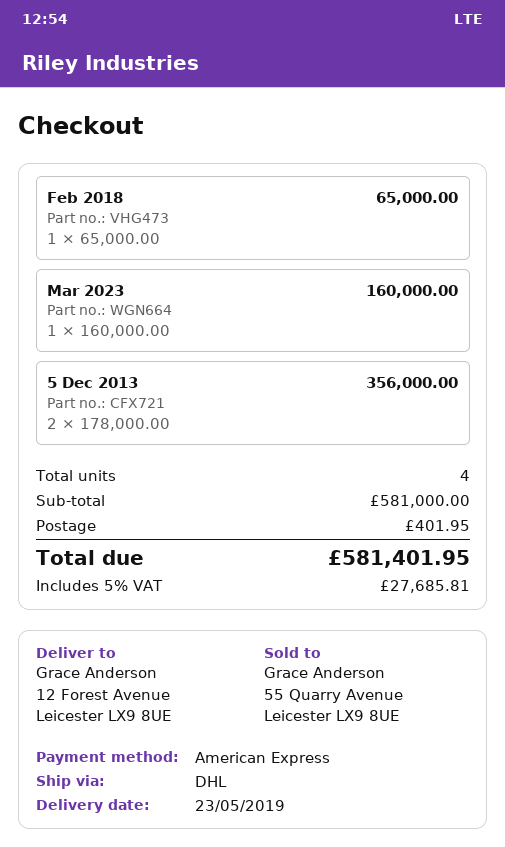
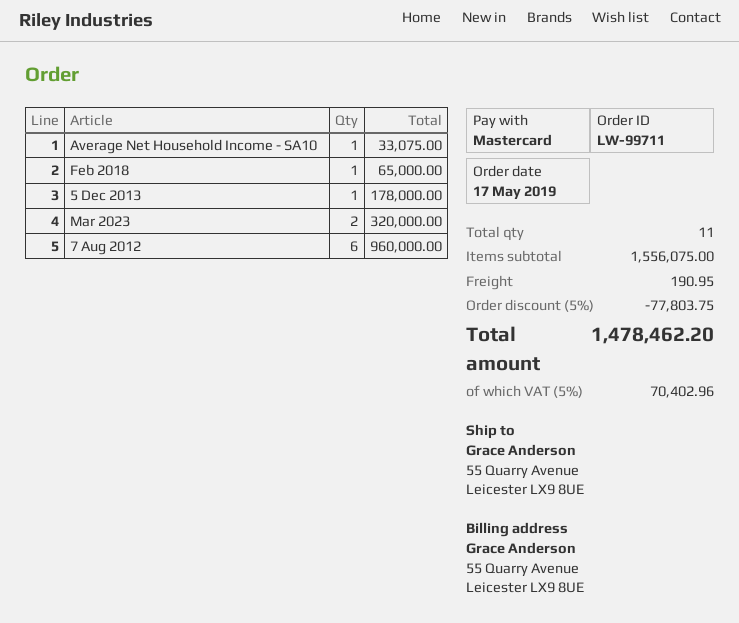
payment method: American Express -> Mastercard
ship to: 12 Forest Avenue, Leicester LX9 8UE -> 55 Quarry Avenue, Leicester LX9 8UE
Mar 2023: 1 for 160000.00 -> 2 for 320000.00
5 Dec 2013: 2 for 356000.00 -> 1 for 178000.00
Average Net Household Income - SA10: none -> 1 for 33075.00
7 Aug 2012: none -> 6 for 960000.00
total quantity: 4 -> 11
subtotal: 581000.00 -> 1556075.00
discount: none -> 5% = 77803.75
shipping: 401.95 -> 190.95
tax: 5% = 27685.81 -> 5% = 70402.96
total: 581401.95 -> 1478462.20

